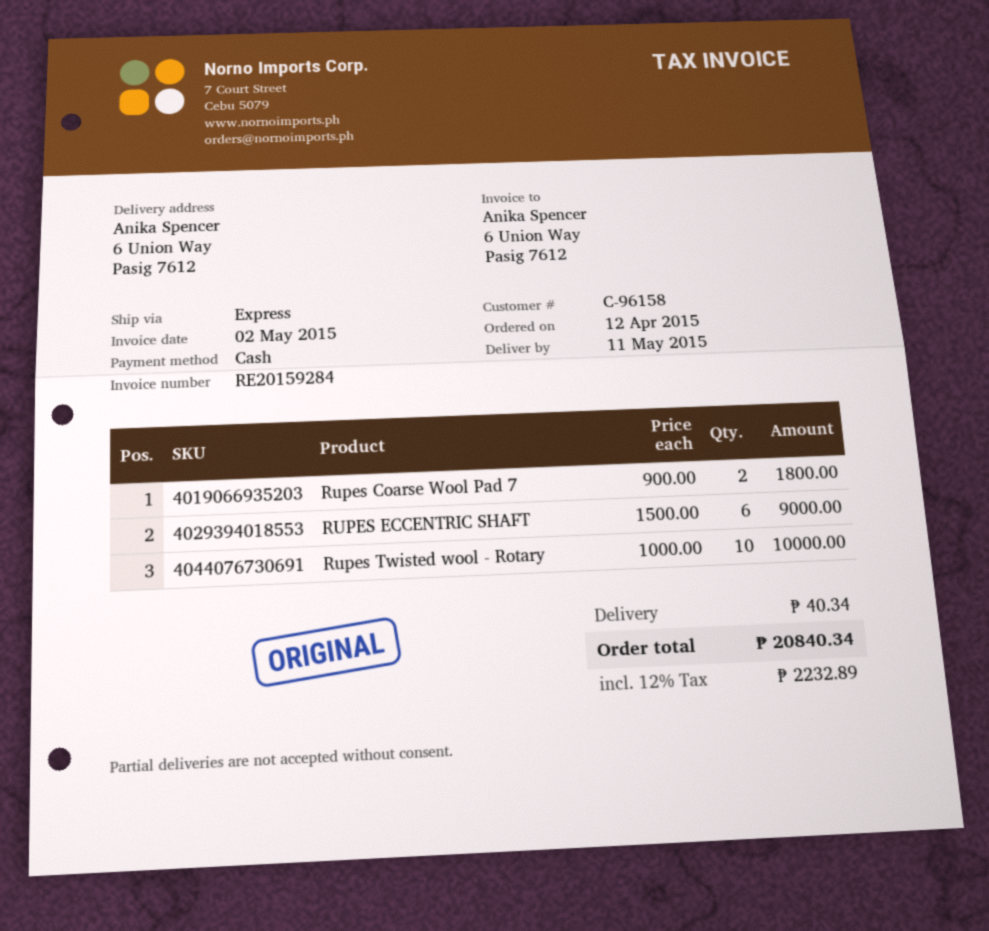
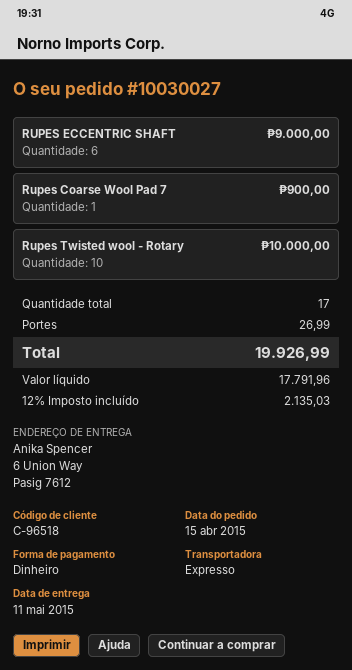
order date: 2015-04-12 -> 2015-04-15
customer number: C-96158 -> C-96518
Rupes Coarse Wool Pad 7: 2 for 1800.00 -> 1 for 900.00
shipping: 40.34 -> 26.99
tax: 12% = 2232.89 -> 12% = 2135.03
total: 20840.34 -> 19926.99

